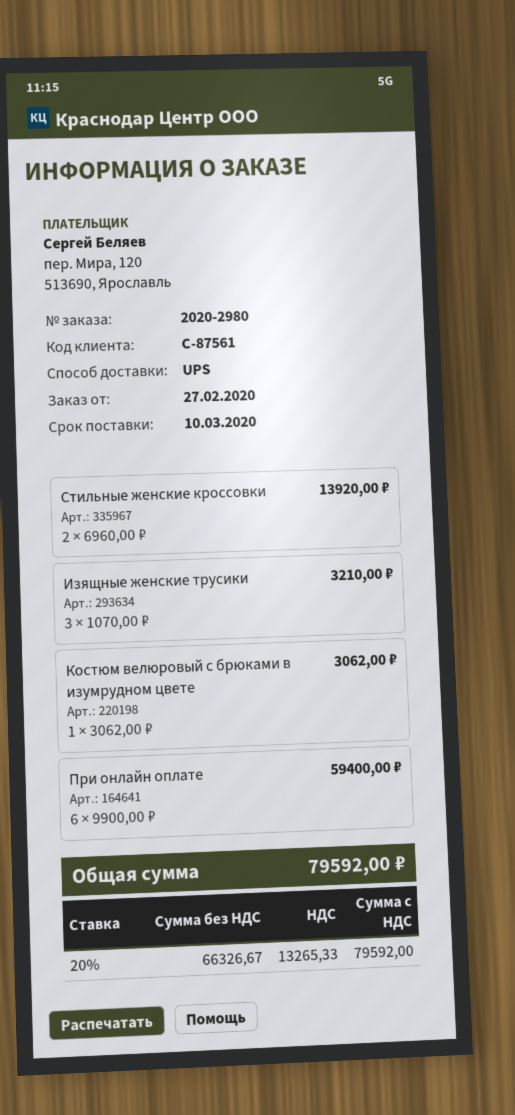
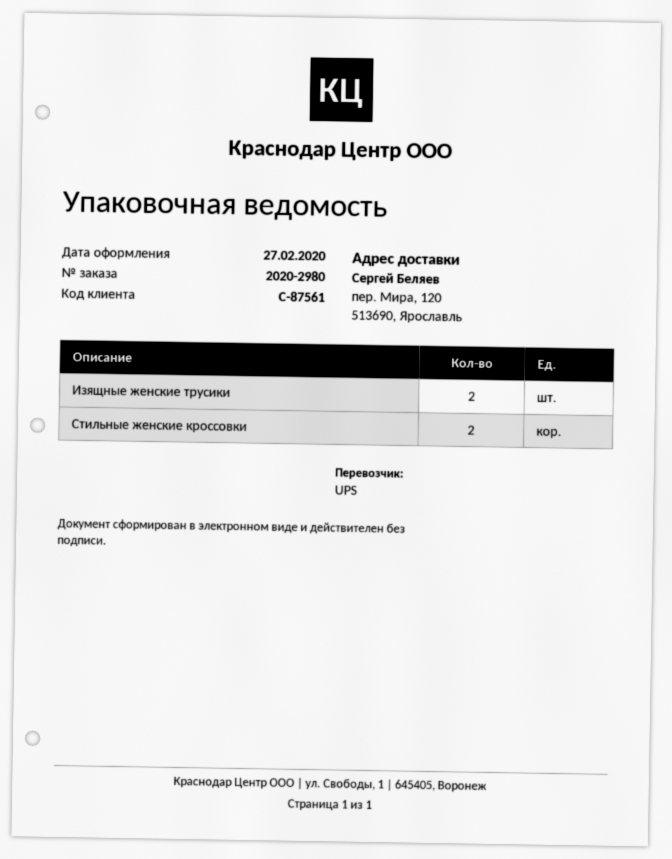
Изящные женские трусики: 3 -> 2
Костюм велюровый с брюками в изумрудном цвете: 1 -> none
При онлайн оплате: 6 -> none

